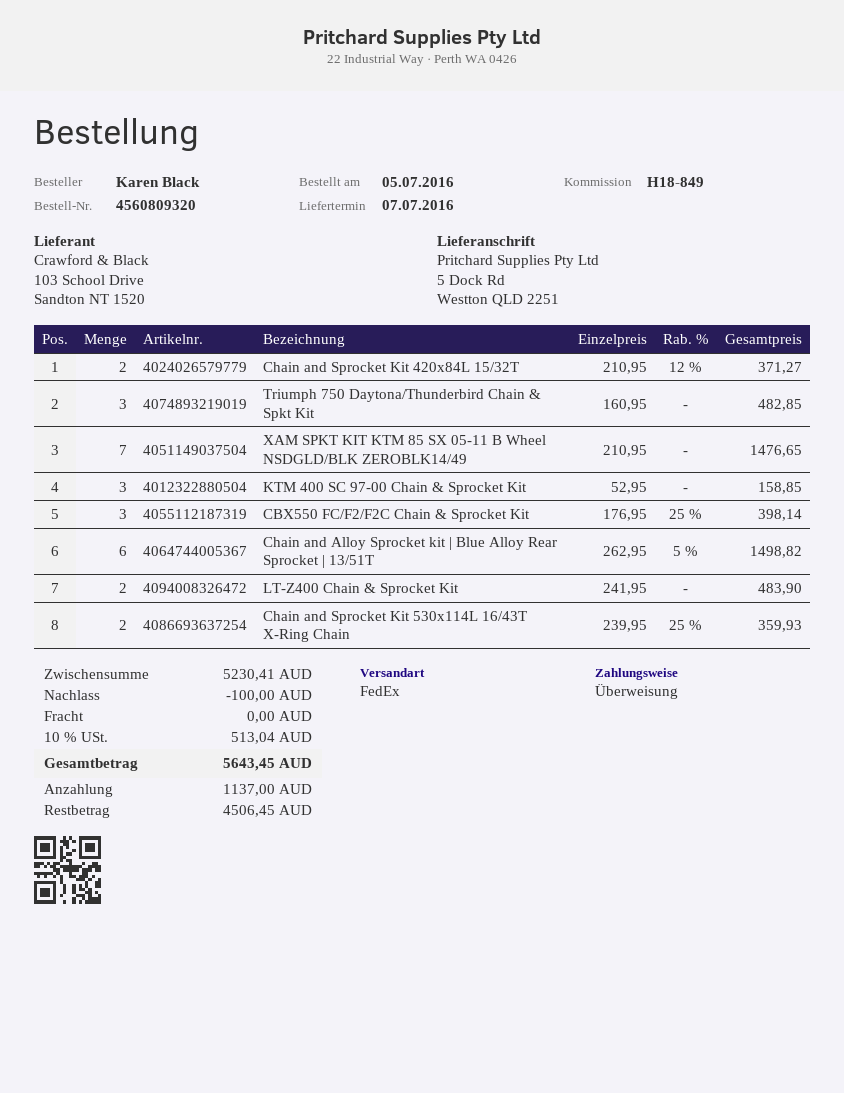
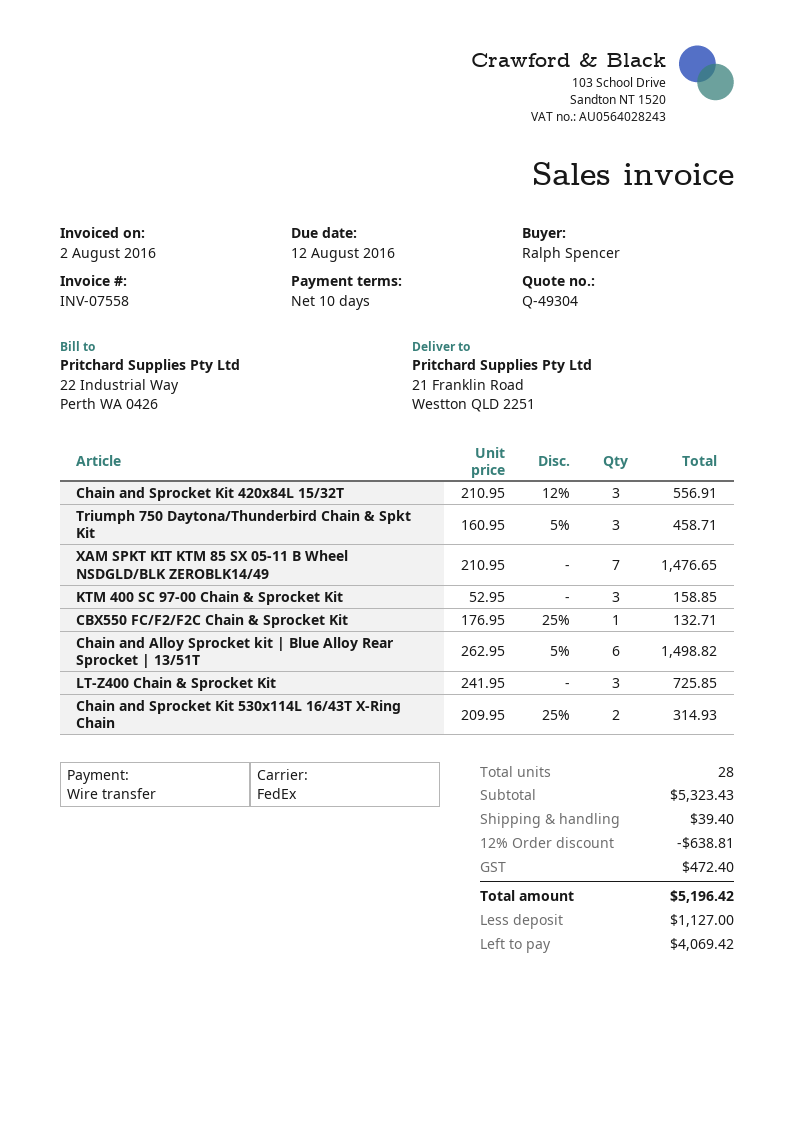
ordered by: Karen Black -> Ralph Spencer
ship to: 5 Dock Rd, Westton QLD 2251 -> 21 Franklin Road, Westton QLD 2251
Chain and Sprocket Kit 420x84L 15/32T: 2 x 210.95 - 12% = 371.27 -> 3 x 210.95 - 12% = 556.91
Triumph 750 Daytona/Thunderbird Chain & Spkt Kit: 3 x 160.95 = 482.85 -> 3 x 160.95 - 5% = 458.71
CBX550 FC/F2/F2C Chain & Sprocket Kit: 3 x 176.95 - 25% = 398.14 -> 1 x 176.95 - 25% = 132.71
LT-Z400 Chain & Sprocket Kit: 2 x 241.95 = 483.90 -> 3 x 241.95 = 725.85
Chain and Sprocket Kit 530x114L 16/43T X-Ring Chain: 2 x 239.95 - 25% = 359.93 -> 2 x 209.95 - 25% = 314.93
subtotal: 5230.41 -> 5323.43
discount: 100.00 -> 638.81
shipping: 0.00 -> 39.40
tax: 513.04 -> 472.40
total: 5643.45 -> 5196.42
deposit: 1137.00 -> 1127.00
balance: 4506.45 -> 4069.42

